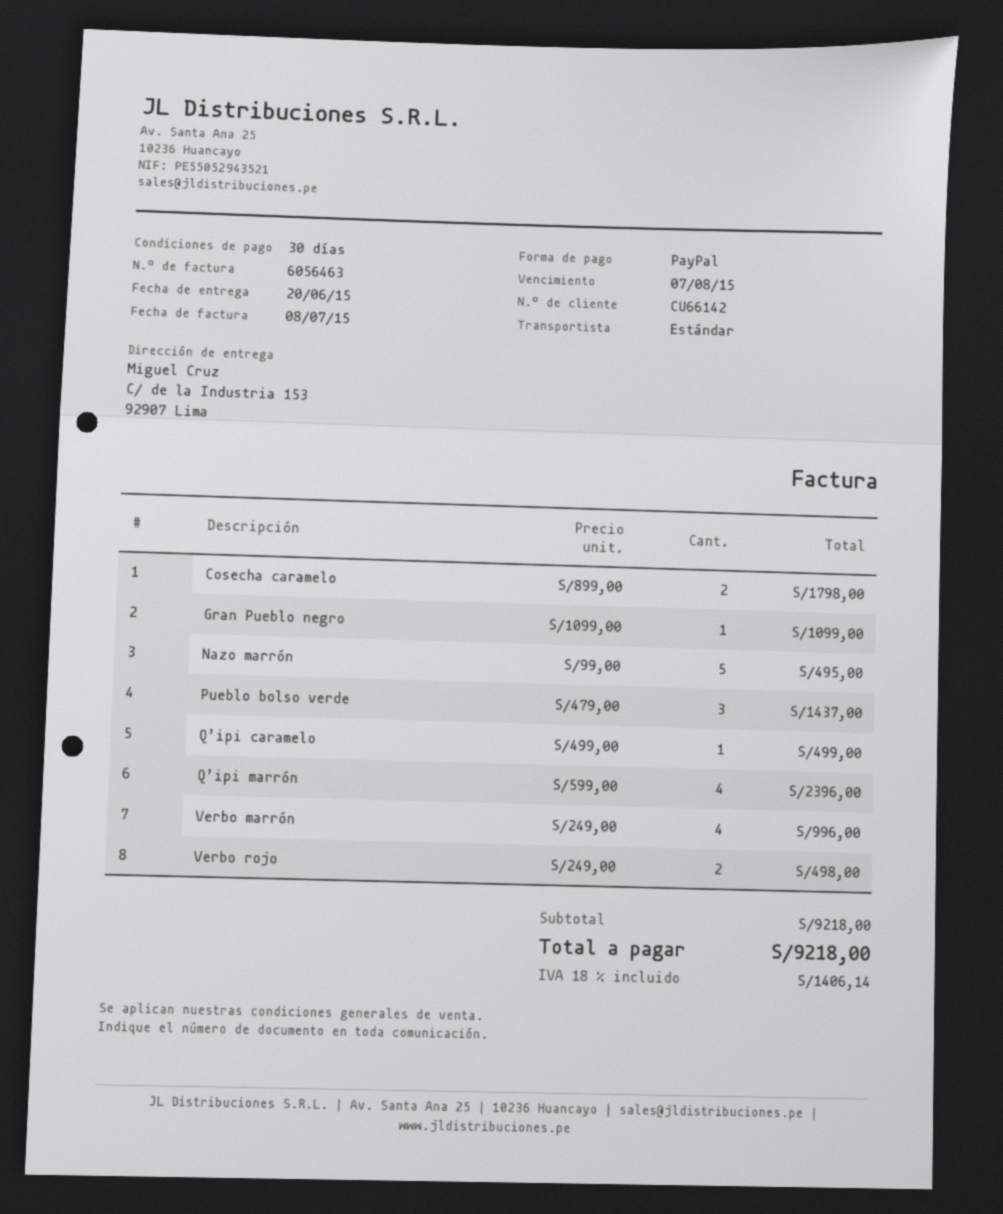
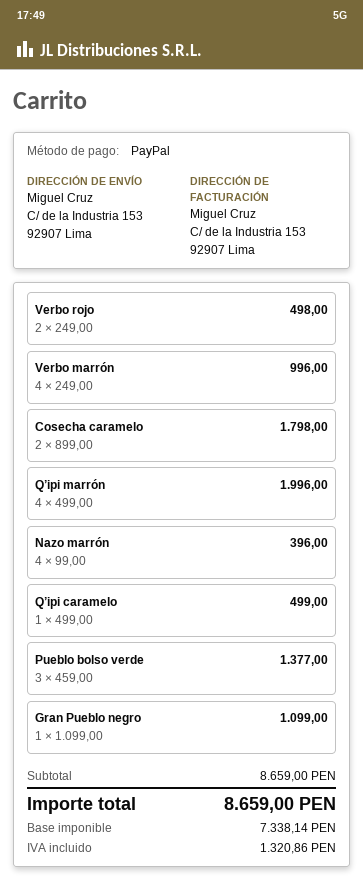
Nazo marrón: 5 x 99.00 = 495.00 -> 4 x 99.00 = 396.00
Pueblo bolso verde: 3 x 479.00 = 1437.00 -> 3 x 459.00 = 1377.00
Q’ipi marrón: 4 x 599.00 = 2396.00 -> 4 x 499.00 = 1996.00
subtotal: 9218.00 -> 8659.00
tax: 1406.14 -> 1320.86
total: 9218.00 -> 8659.00

